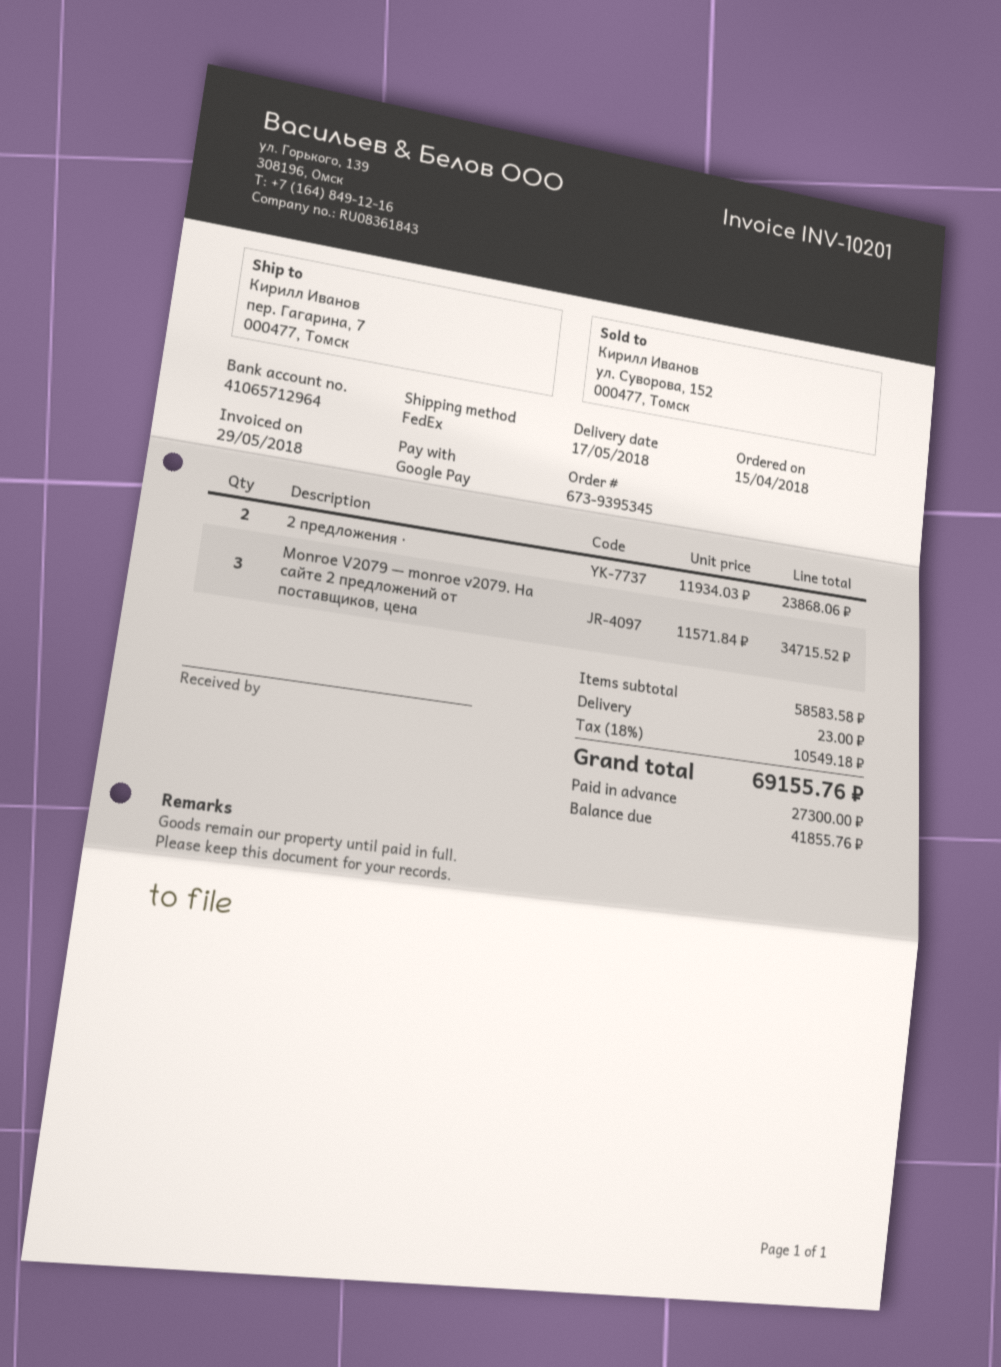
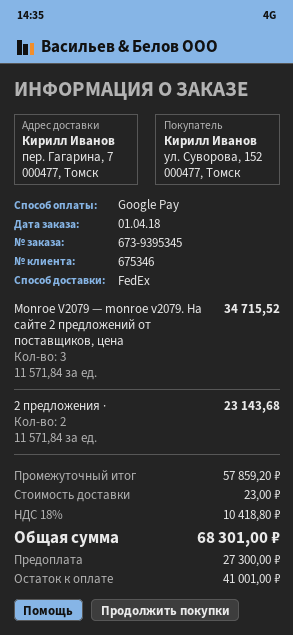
order date: 2018-04-15 -> 2018-04-01
2 предложения ·: 2 x 11934.03 = 23868.06 -> 2 x 11571.84 = 23143.68
subtotal: 58583.58 -> 57859.20
tax: 18% = 10549.18 -> 18% = 10418.80
total: 69155.76 -> 68301.00
balance: 41855.76 -> 41001.00

